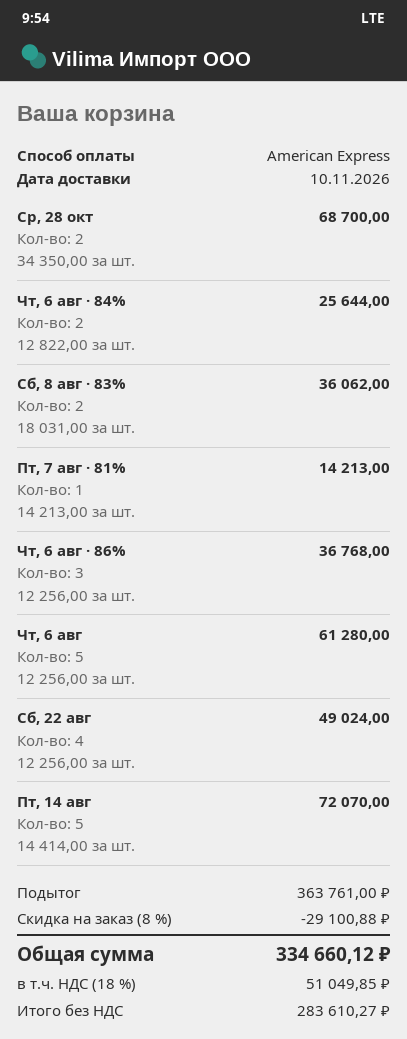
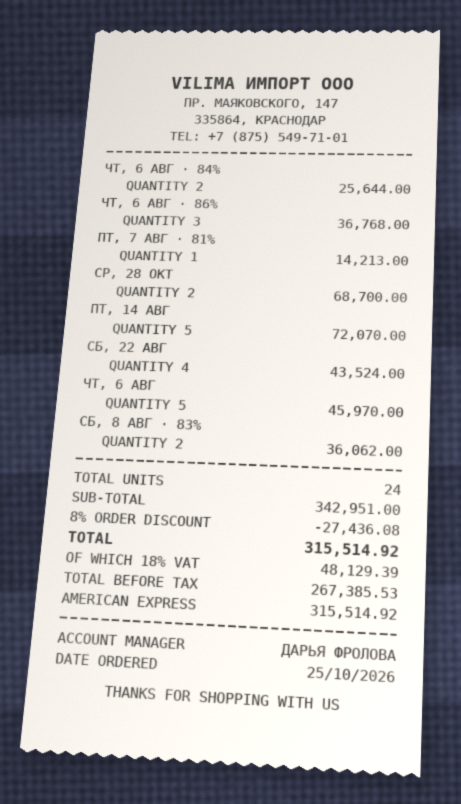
Чт, 6 авг: 5 for 61280.00 -> 5 for 45970.00
Сб, 22 авг: 4 for 49024.00 -> 4 for 43524.00
subtotal: 363761.00 -> 342951.00
discount: 8% = 29100.88 -> 8% = 27436.08
net: 283610.27 -> 267385.53
tax: 18% = 51049.85 -> 18% = 48129.39
total: 334660.12 -> 315514.92

